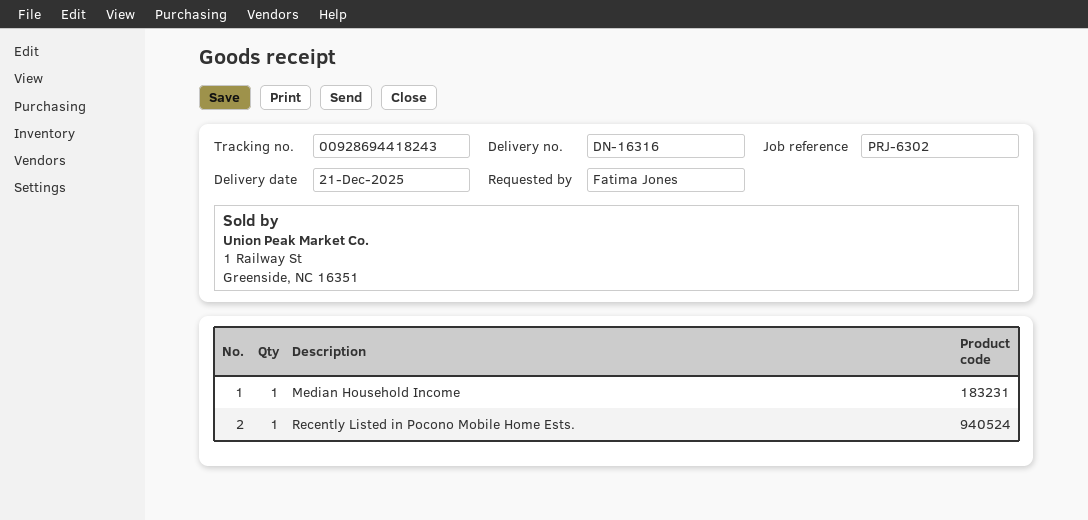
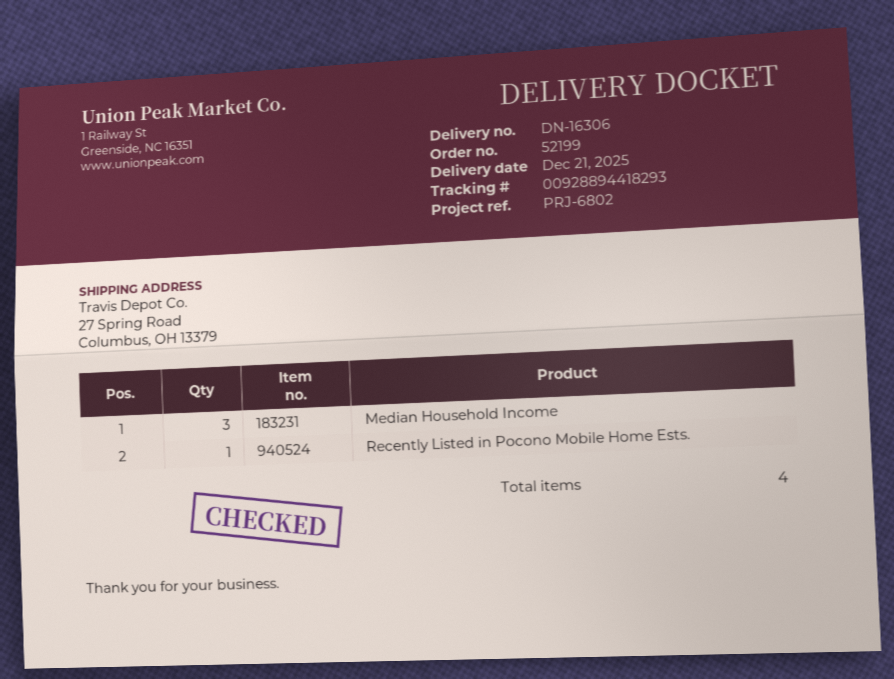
delivery note number: DN-16316 -> DN-16306
reference: PRJ-6302 -> PRJ-6802
tracking number: 00928694418243 -> 00928894418293
Median Household Income: 1 -> 3

